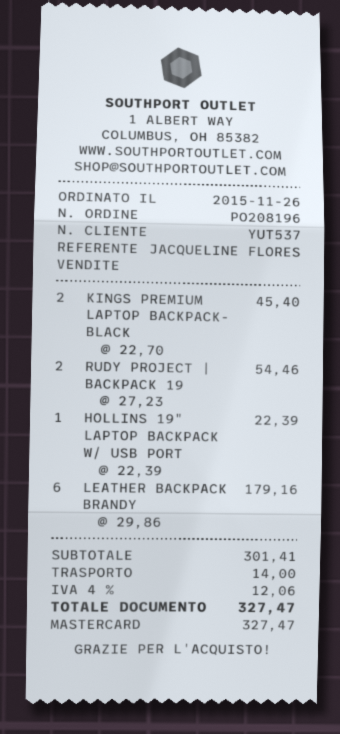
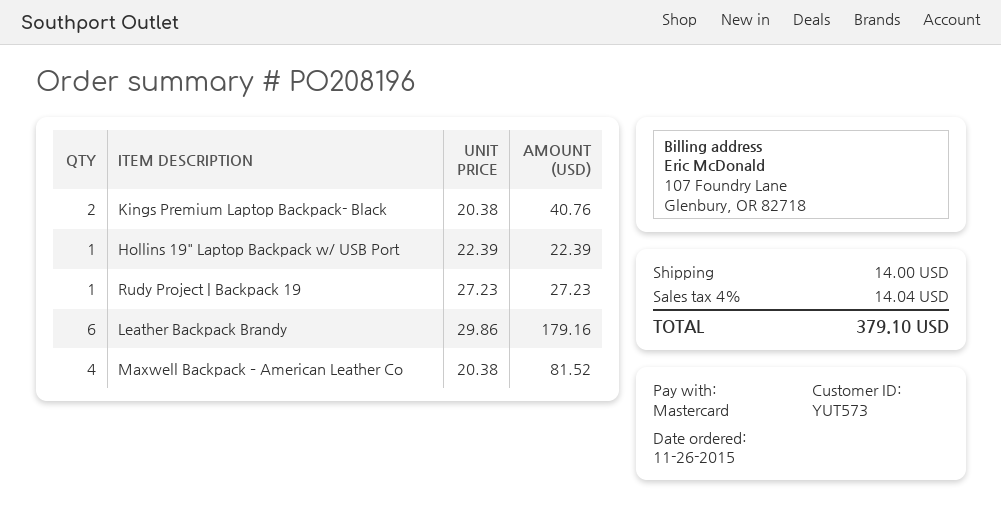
customer number: YUT537 -> YUT573
KINGS PREMIUM LAPTOP BACKPACK- BLACK: 2 x 22.70 = 45.40 -> 2 x 20.38 = 40.76
RUDY PROJECT | BACKPACK 19: 2 x 27.23 = 54.46 -> 1 x 27.23 = 27.23
Maxwell Backpack – American Leather Co: none -> 4 x 20.38 = 81.52
tax: 4% = 12.06 -> 4% = 14.04
total: 327.47 -> 379.10

